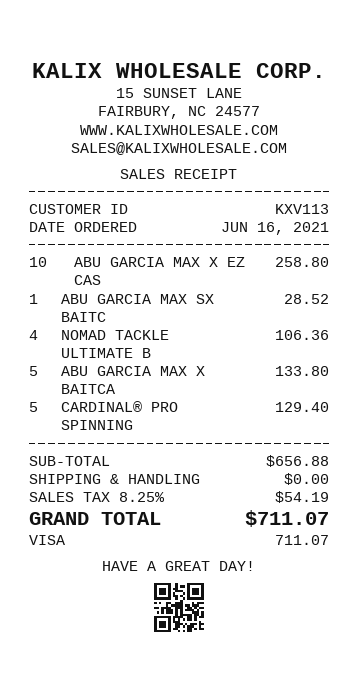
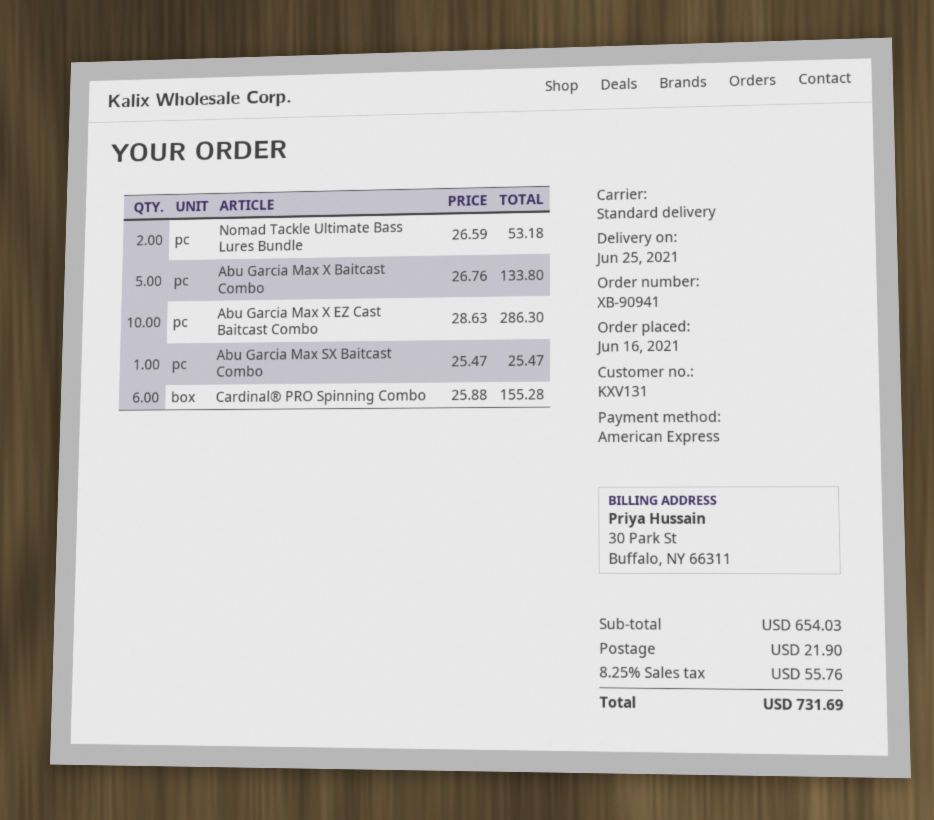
customer number: KXV113 -> KXV131
payment method: Visa -> American Express
ABU GARCIA MAX X EZ CAS: 10 for 258.80 -> 10 for 286.30
ABU GARCIA MAX SX BAITC: 1 for 28.52 -> 1 for 25.47
NOMAD TACKLE ULTIMATE B: 4 for 106.36 -> 2 for 53.18
CARDINAL® PRO SPINNING: 5 for 129.40 -> 6 for 155.28
subtotal: 656.88 -> 654.03
shipping: 0.00 -> 21.90
tax: 8.25% = 54.19 -> 8.25% = 55.76
total: 711.07 -> 731.69

